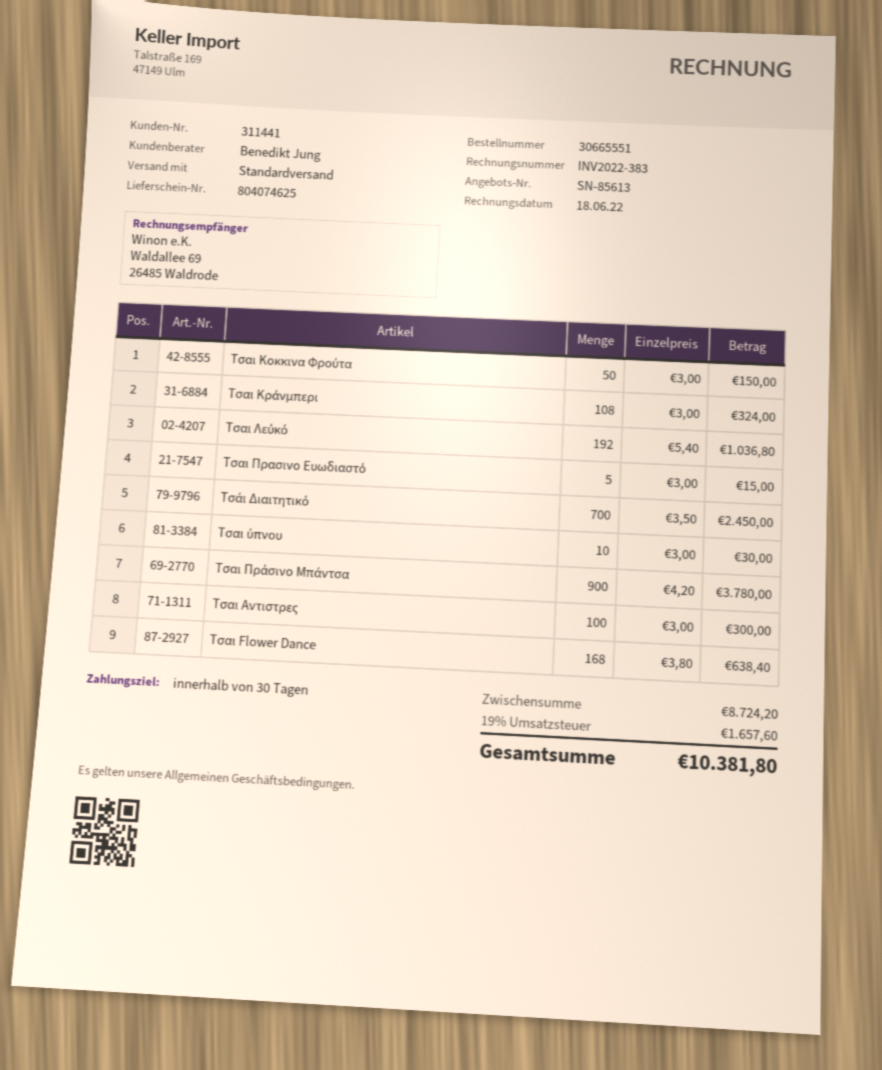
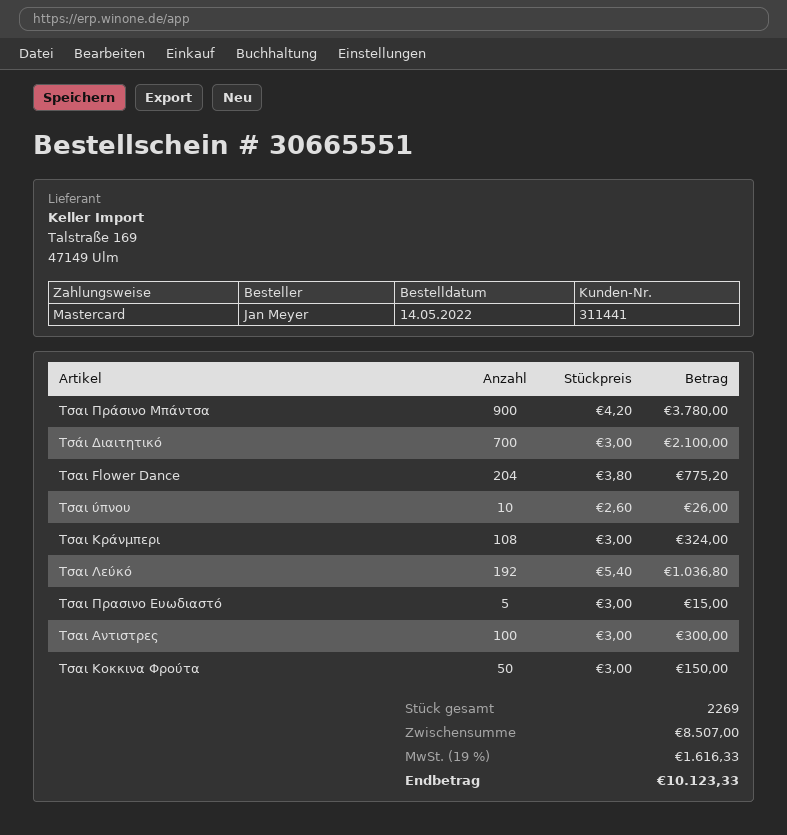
Τσάι Διαιτητικό: 700 x 3.50 = 2450.00 -> 700 x 3.00 = 2100.00
Τσαι ύπνου: 10 x 3.00 = 30.00 -> 10 x 2.60 = 26.00
Τσαι Flower Dance: 168 x 3.80 = 638.40 -> 204 x 3.80 = 775.20
subtotal: 8724.20 -> 8507.00
tax: 19% = 1657.60 -> 19% = 1616.33
total: 10381.80 -> 10123.33

